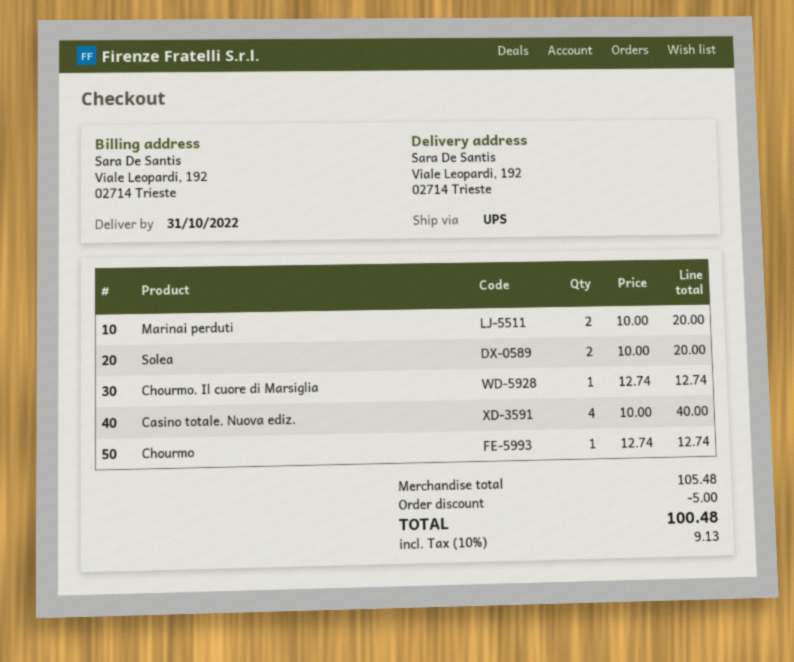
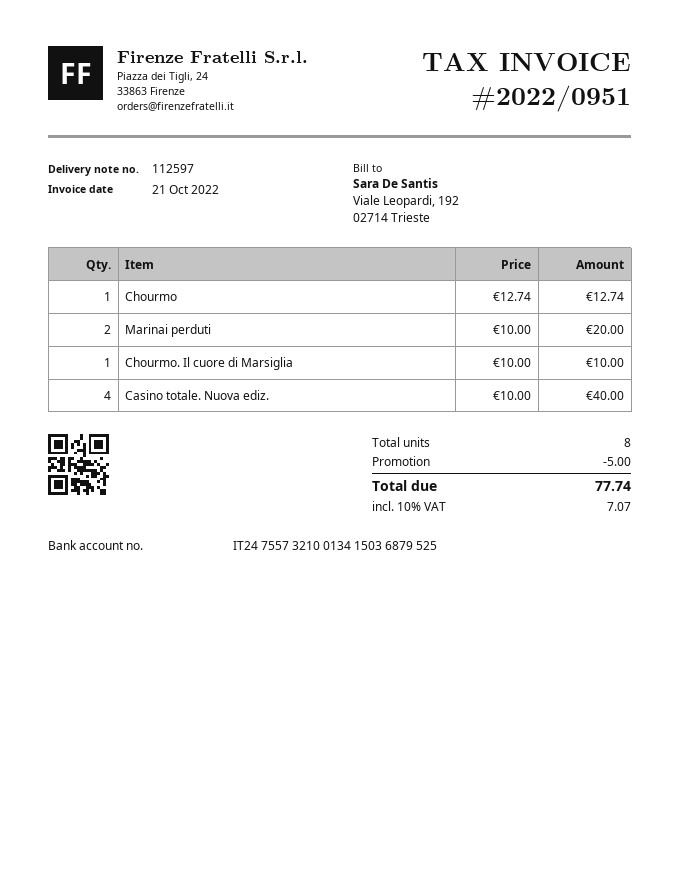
Solea: 2 x 10.00 = 20.00 -> none
Chourmo. Il cuore di Marsiglia: 1 x 12.74 = 12.74 -> 1 x 10.00 = 10.00
tax: 10% = 9.13 -> 10% = 7.07
total: 100.48 -> 77.74

